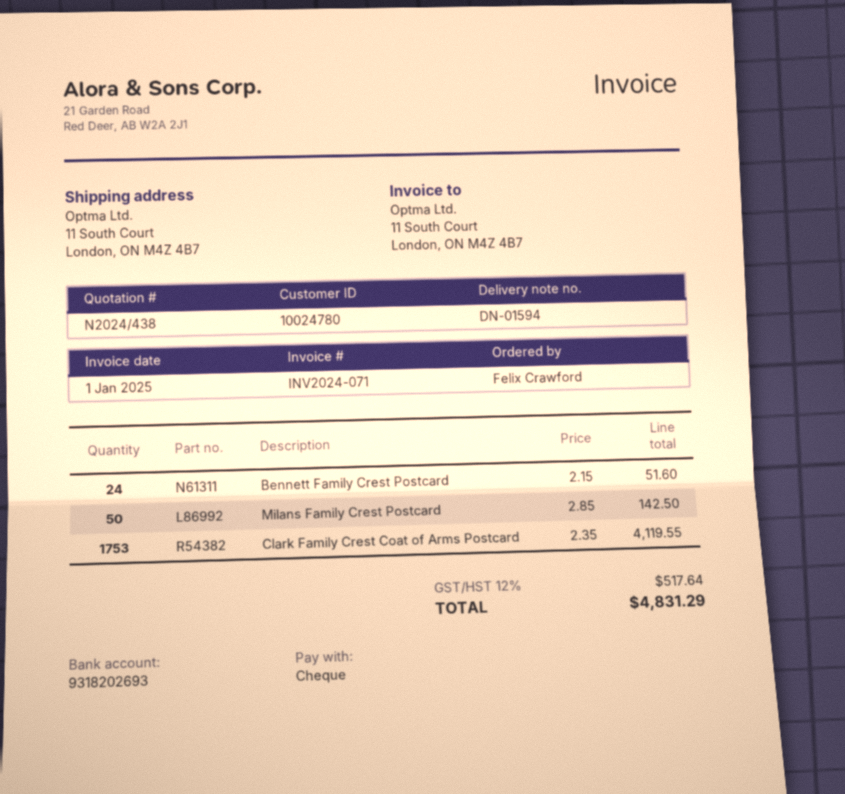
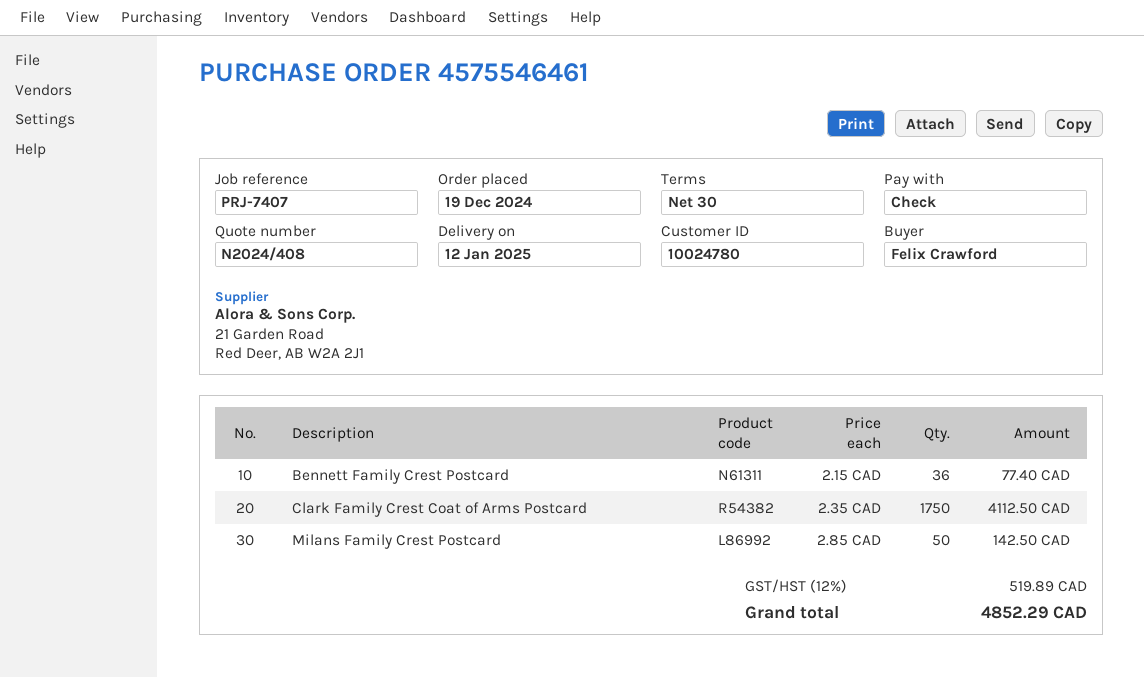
quote number: N2024/438 -> N2024/408
Bennett Family Crest Postcard: 24 x 2.15 = 51.60 -> 36 x 2.15 = 77.40
Clark Family Crest Coat of Arms Postcard: 1753 x 2.35 = 4119.55 -> 1750 x 2.35 = 4112.50
tax: 12% = 517.64 -> 12% = 519.89
total: 4831.29 -> 4852.29

